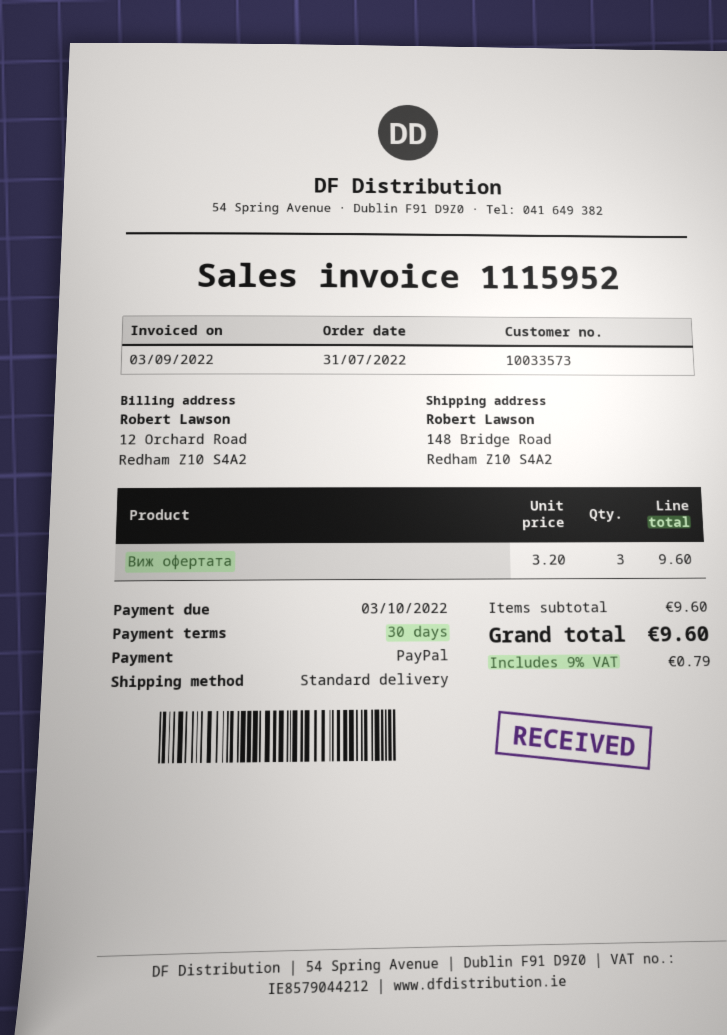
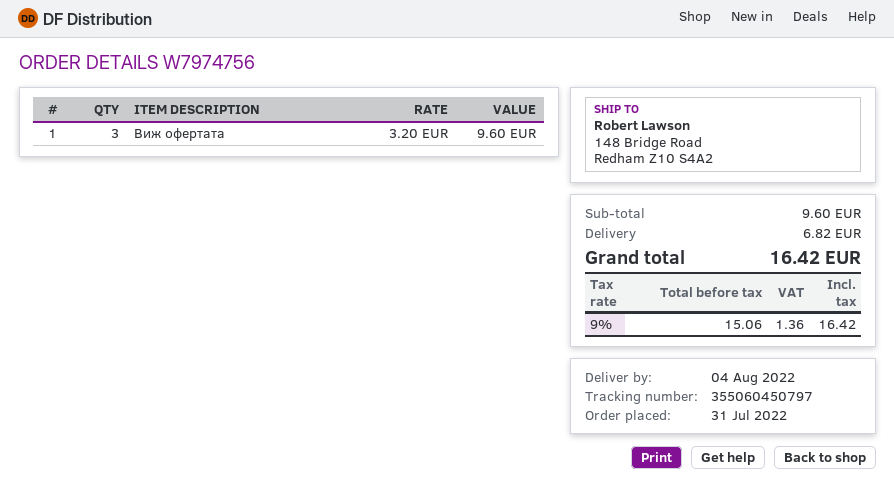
shipping: none -> 6.82
tax: 9% = 0.79 -> 9% = 1.36
total: 9.60 -> 16.42

